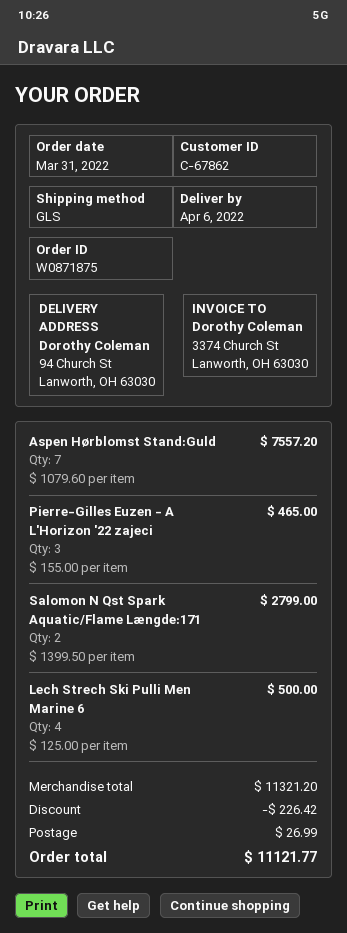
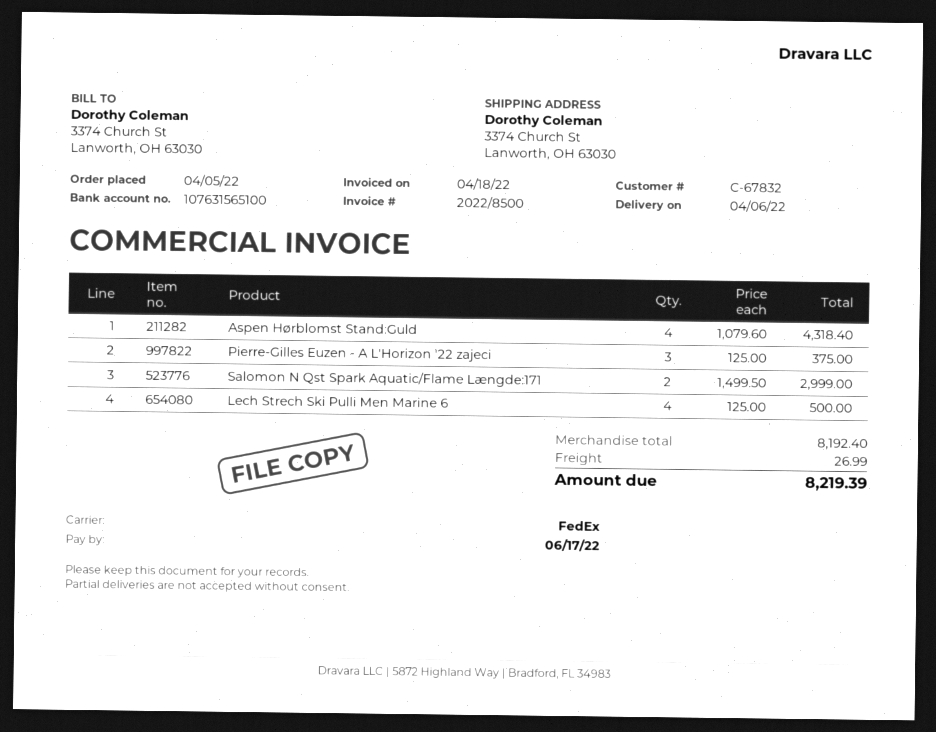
order date: 2022-03-31 -> 2022-04-05
customer number: C-67862 -> C-67832
shipping method: GLS -> FedEx
ship to: 94 Church St, Lanworth, OH 63030 -> 3374 Church St, Lanworth, OH 63030
Aspen Hørblomst Stand:Guld: 7 x 1079.60 = 7557.20 -> 4 x 1079.60 = 4318.40
Pierre-Gilles Euzen - A L'Horizon '22 zajeci: 3 x 155.00 = 465.00 -> 3 x 125.00 = 375.00
Salomon N Qst Spark Aquatic/Flame Længde:171: 2 x 1399.50 = 2799.00 -> 2 x 1499.50 = 2999.00
subtotal: 11321.20 -> 8192.40
discount: 226.42 -> none
total: 11121.77 -> 8219.39

